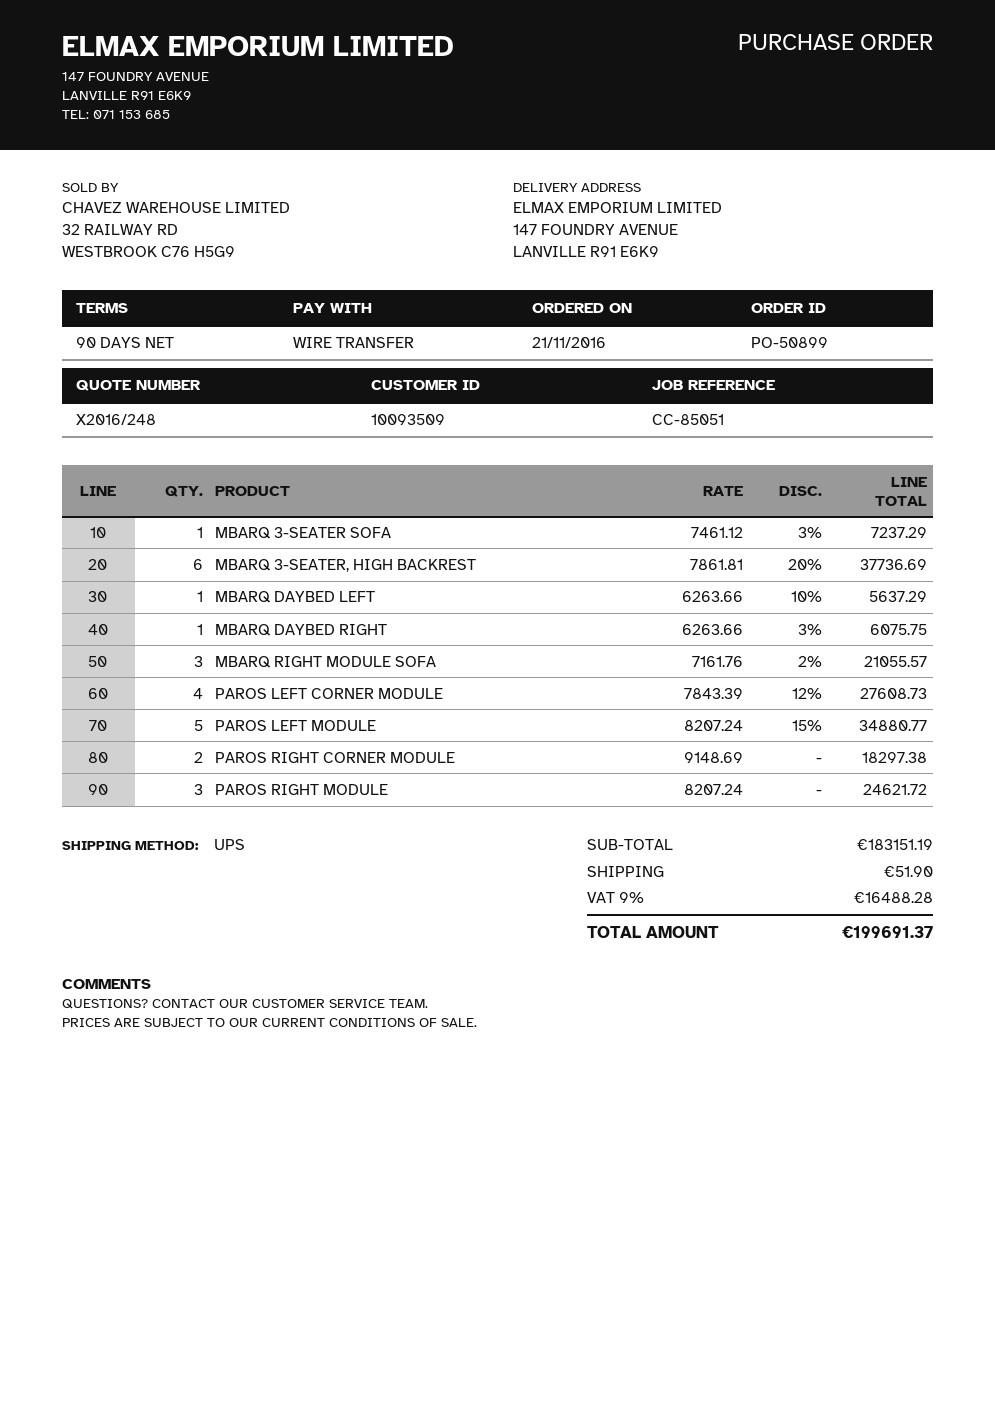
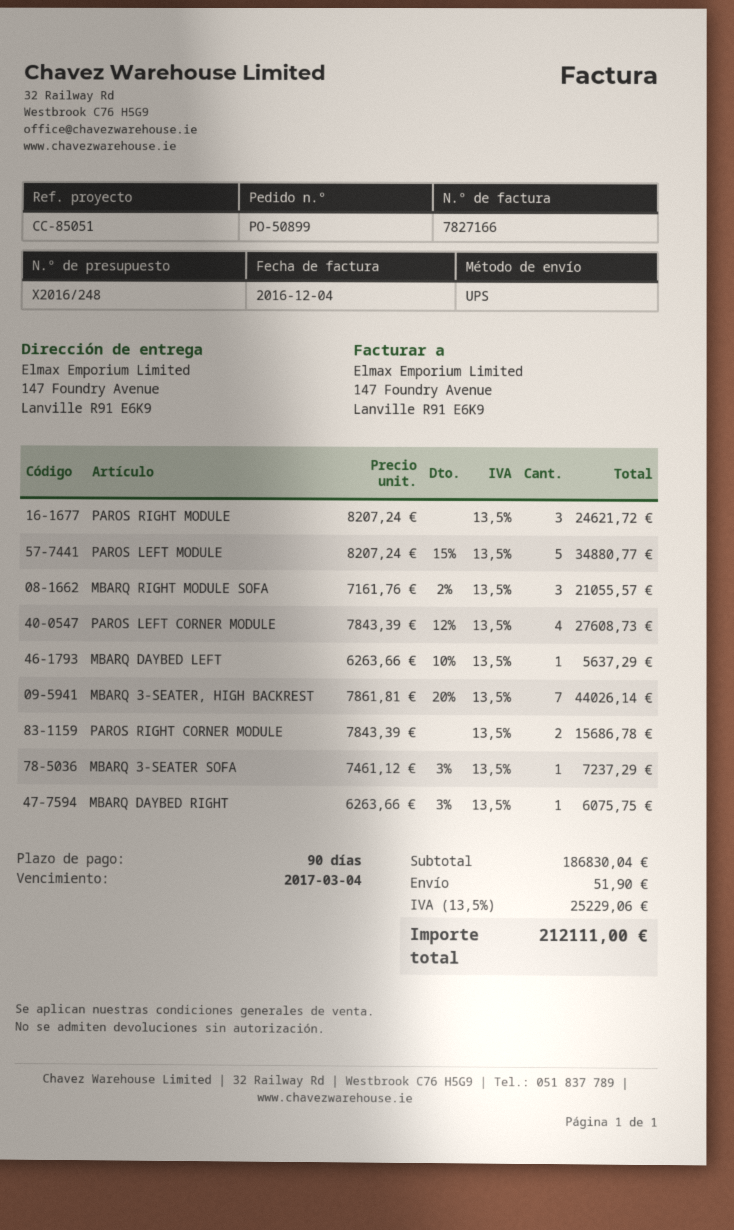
MBARQ 3-SEATER, HIGH BACKREST: 6 x 7861.81 - 20% = 37736.69 -> 7 x 7861.81 - 20% = 44026.14
PAROS RIGHT CORNER MODULE: 2 x 9148.69 = 18297.38 -> 2 x 7843.39 = 15686.78
subtotal: 183151.19 -> 186830.04
tax: 9% = 16488.28 -> 13.5% = 25229.06
total: 199691.37 -> 212111.00

